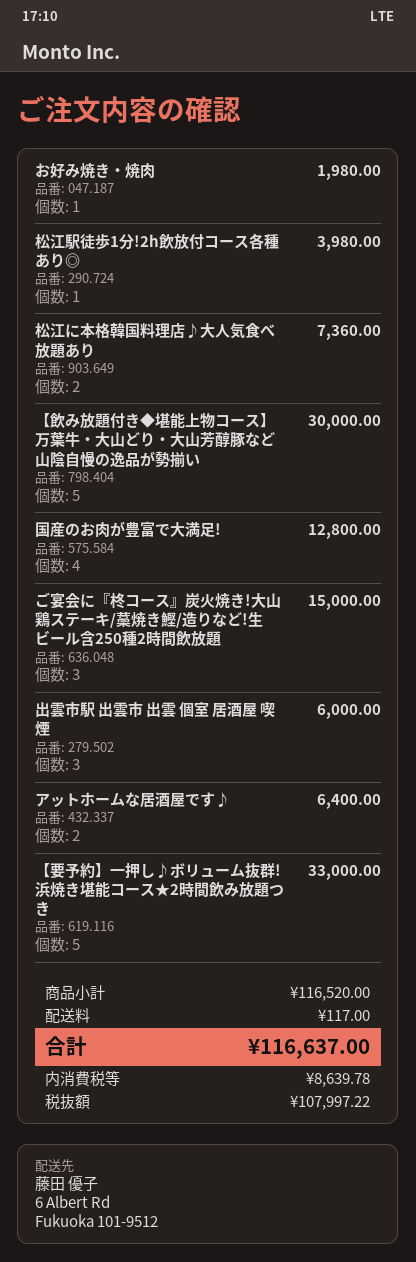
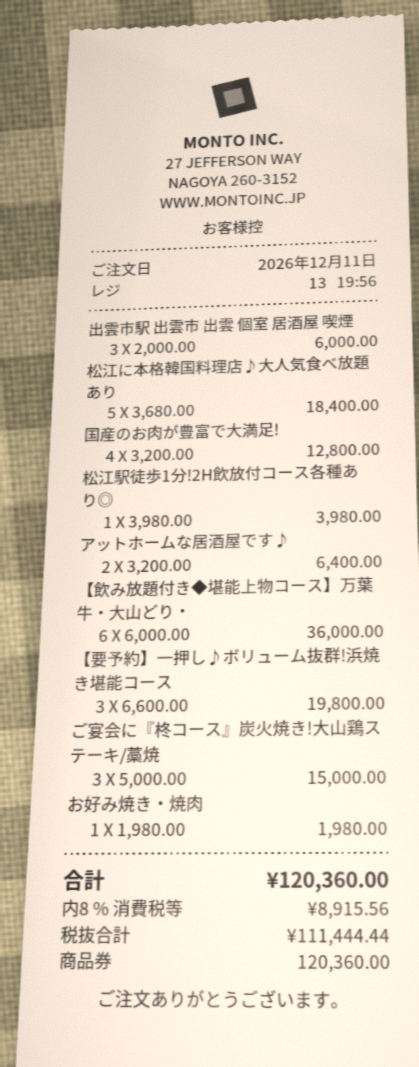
松江に本格韓国料理店♪大人気食べ放題あり: 2 for 7360.00 -> 5 for 18400.00
【飲み放題付き◆堪能上物コース】万葉牛・大山どり・大山芳醇豚など山陰自慢の逸品が勢揃い: 5 for 30000.00 -> 6 for 36000.00
【要予約】一押し♪ボリューム抜群!浜焼き堪能コース★2時間飲み放題つき: 5 for 33000.00 -> 3 for 19800.00
shipping: 117.00 -> none
net: 107997.22 -> 111444.44
tax: 8639.78 -> 8915.56
total: 116637.00 -> 120360.00

